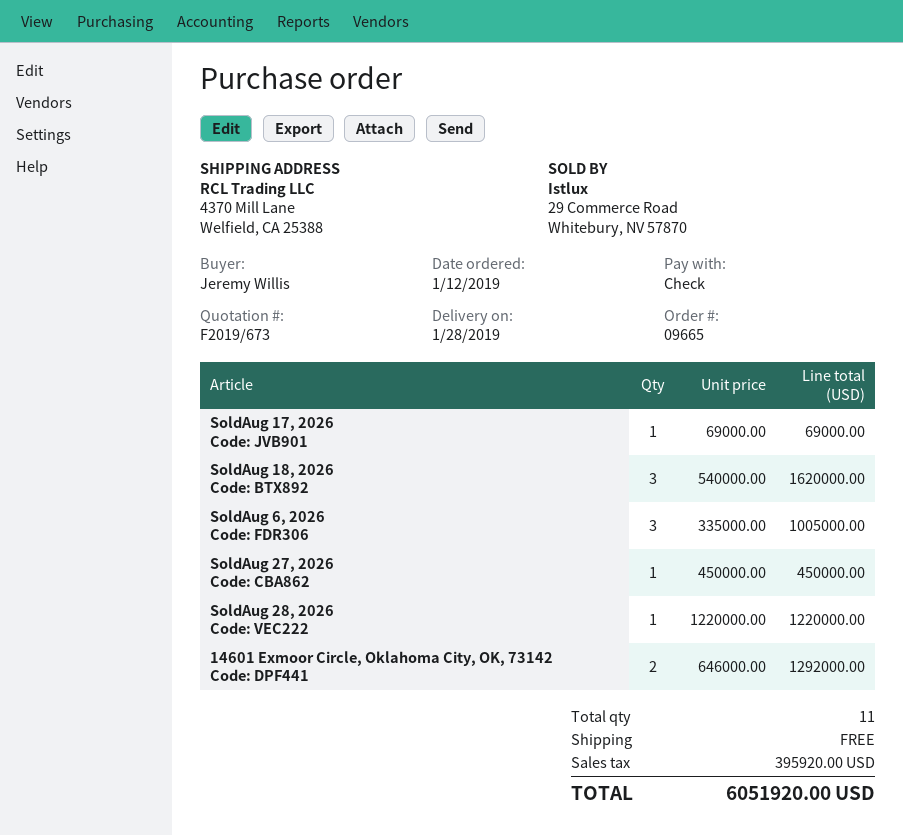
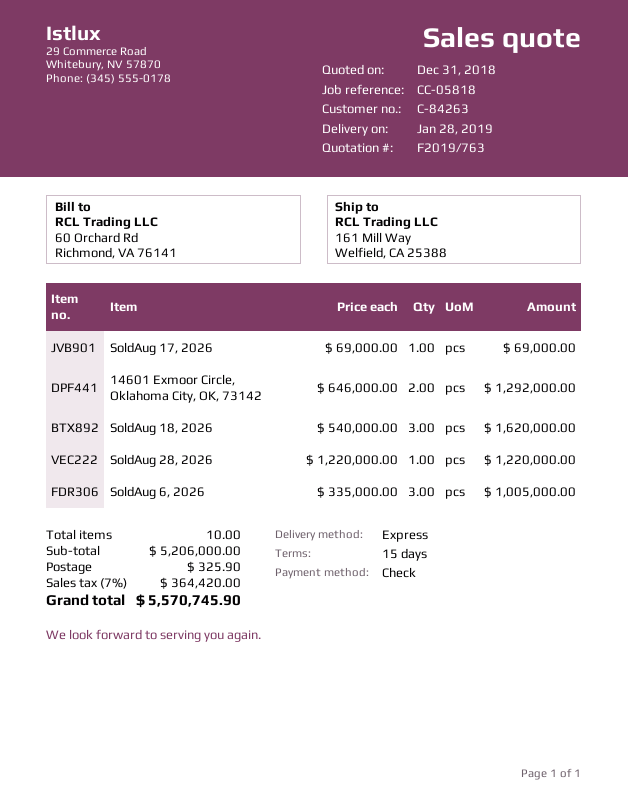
quote number: F2019/673 -> F2019/763
ship to: 4370 Mill Lane, Welfield, CA 25388 -> 161 Mill Way, Welfield, CA 25388
SoldAug 27, 2026: 1 x 450000.00 = 450000.00 -> none
total quantity: 11 -> 10
shipping: 0.00 -> 325.90
tax: 395920.00 -> 364420.00
total: 6051920.00 -> 5570745.90

